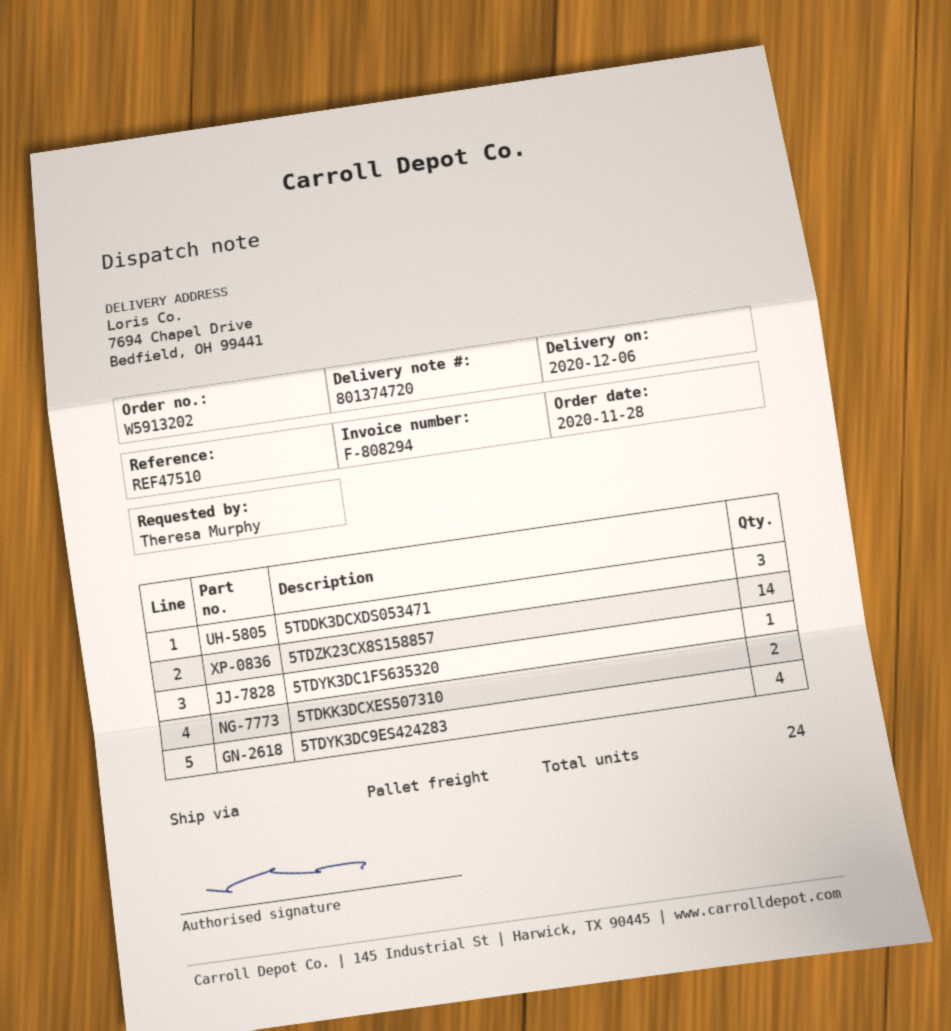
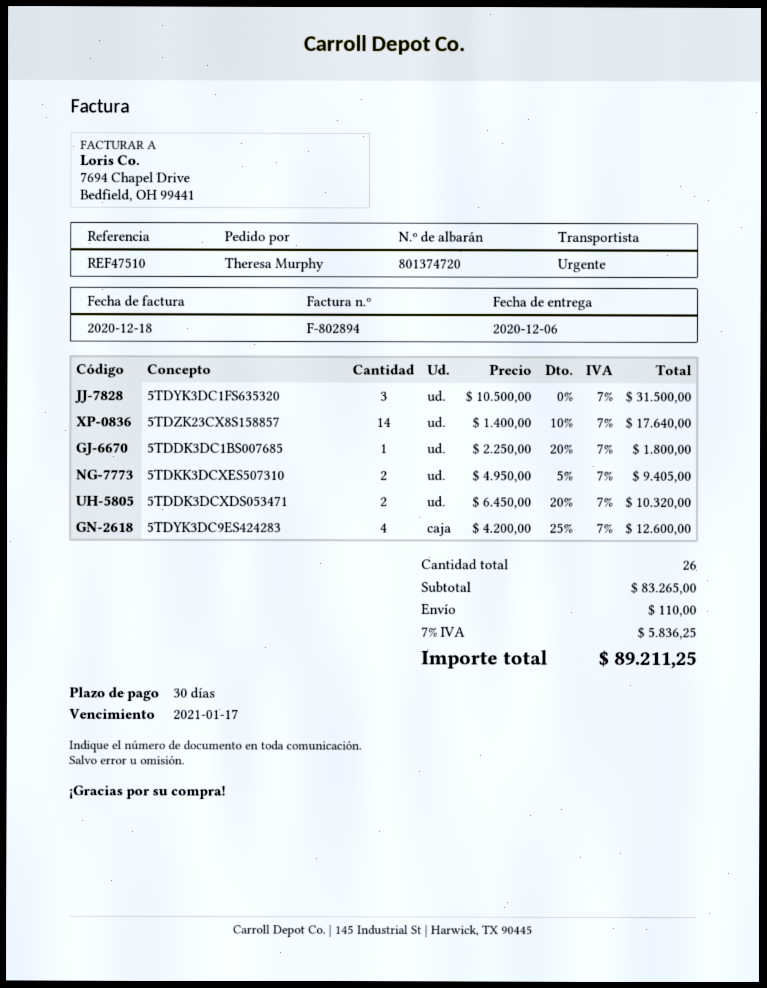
invoice number: F-808294 -> F-802894
shipping method: pallet freight -> express
5TDDK3DCXDS053471: 3 -> 2
5TDYK3DC1FS635320: 1 -> 3
5TDDK3DC1BS007685: none -> 1
total quantity: 24 -> 26

